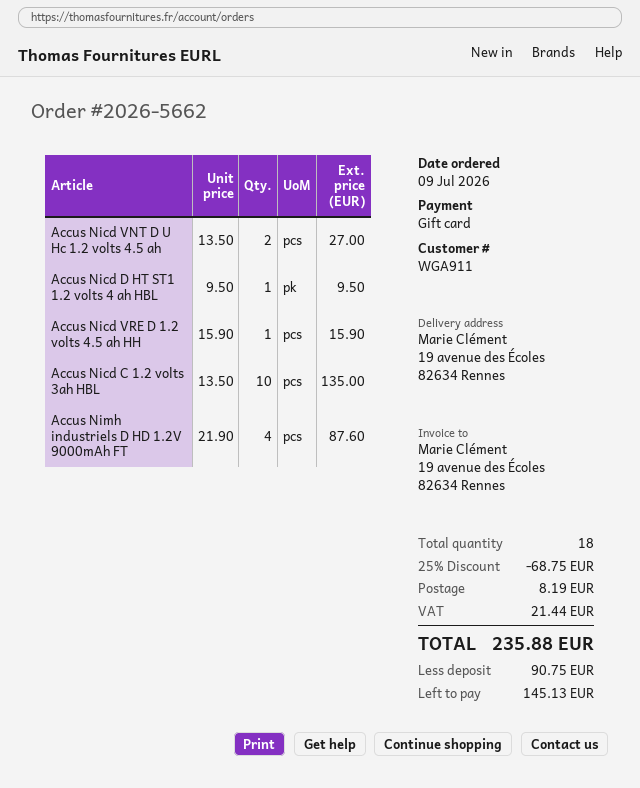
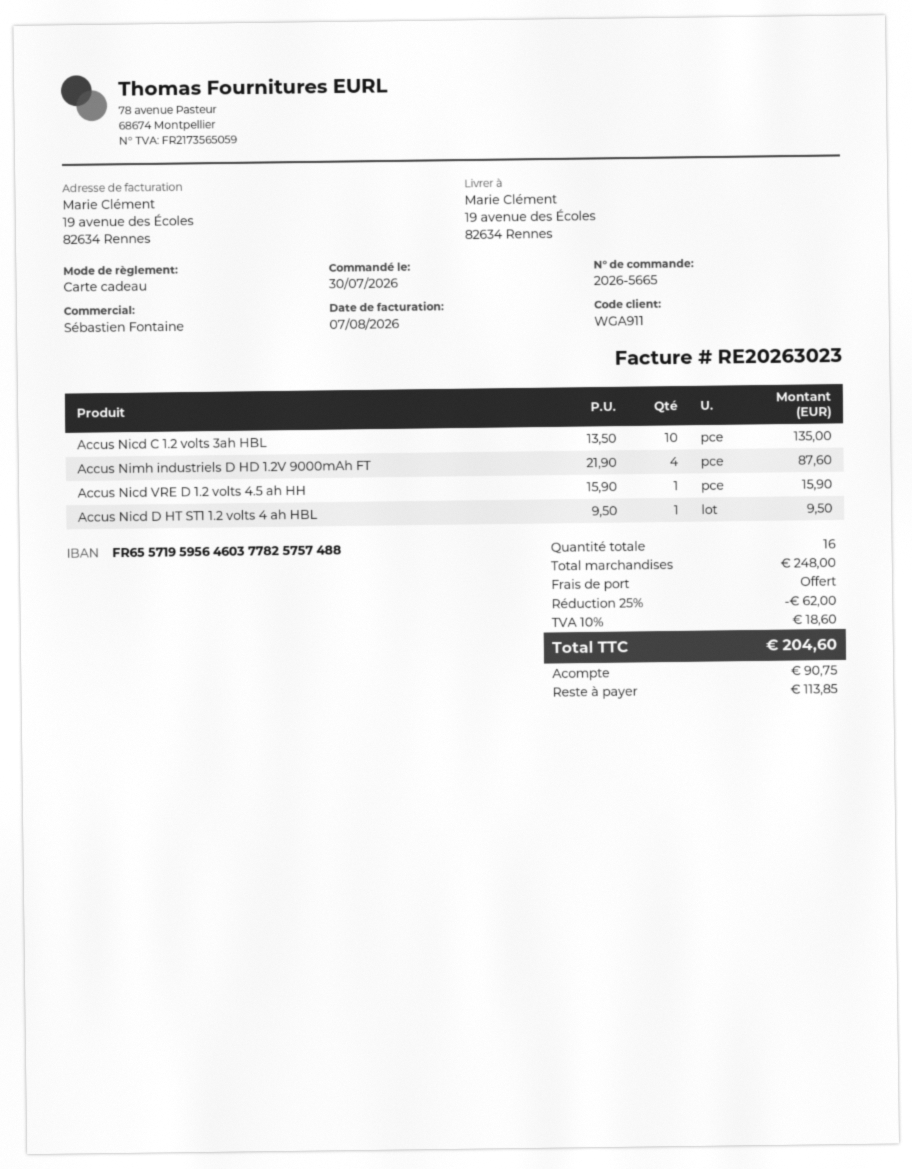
order number: 2026-5662 -> 2026-5665
order date: 2026-07-09 -> 2026-07-30
Accus Nicd VNT D U Hc 1.2 volts 4.5 ah: 2 x 13.50 = 27.00 -> none
total quantity: 18 -> 16
discount: 25% = 68.75 -> 25% = 62.00
shipping: 8.19 -> 0.00
tax: 21.44 -> 18.60
total: 235.88 -> 204.60
balance: 145.13 -> 113.85

